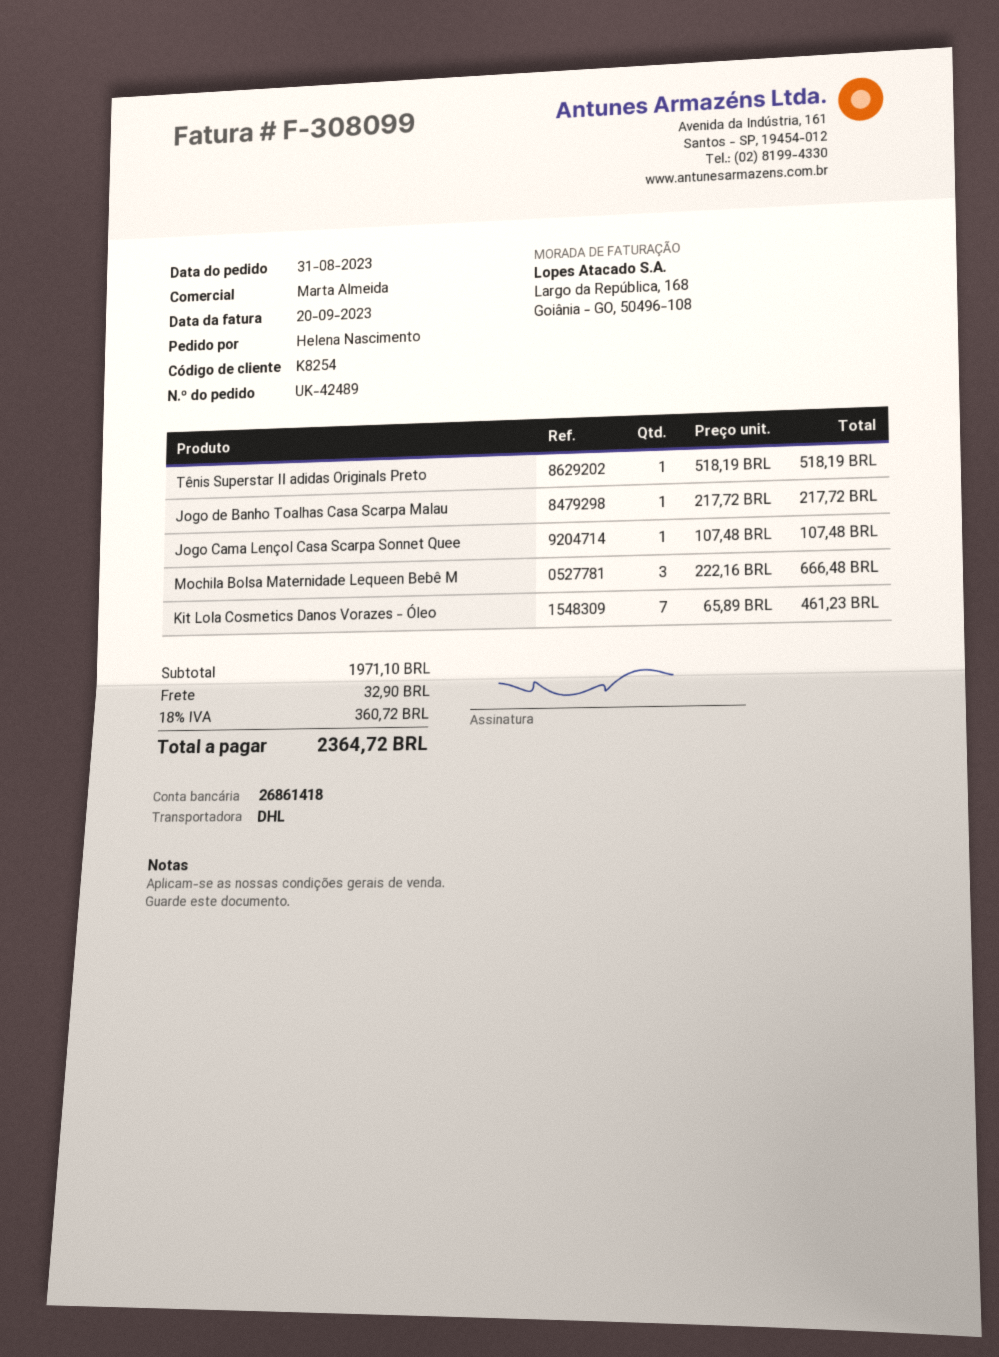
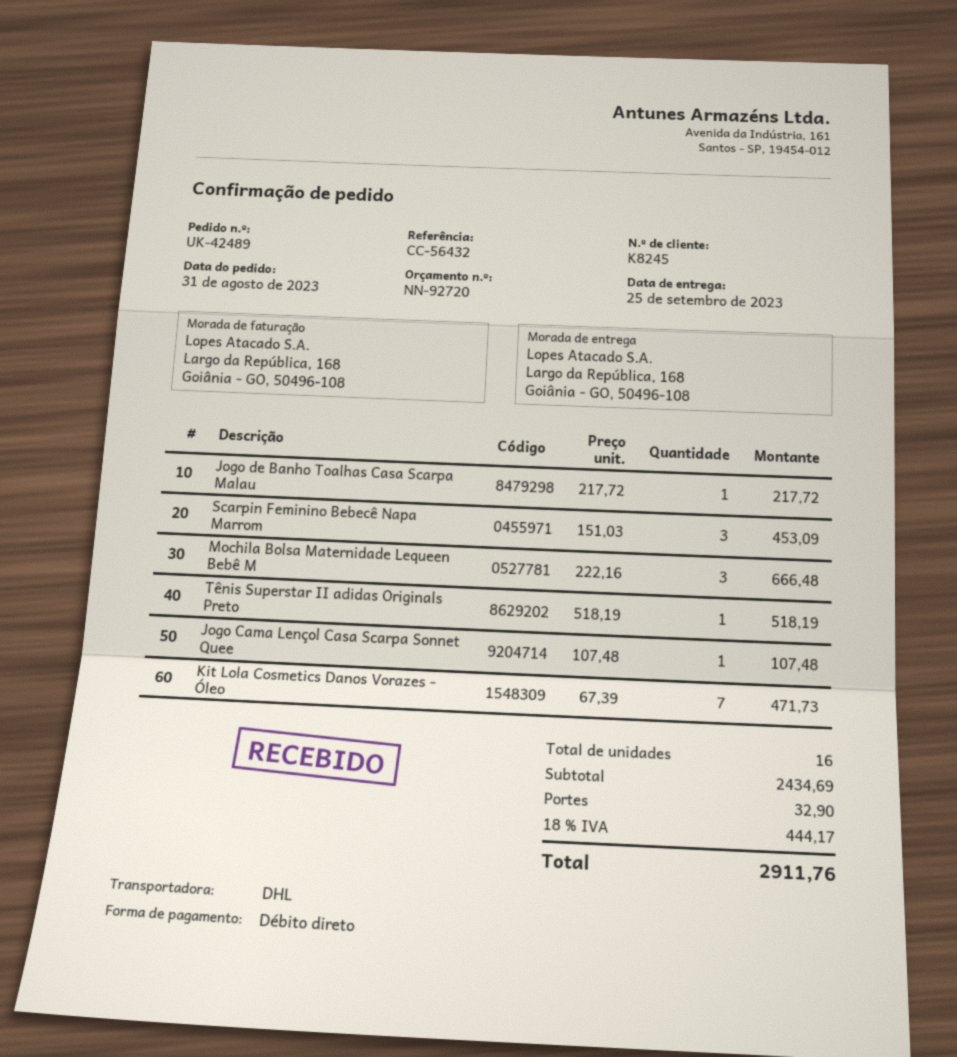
customer number: K8254 -> K8245
Kit Lola Cosmetics Danos Vorazes - Óleo: 7 x 65.89 = 461.23 -> 7 x 67.39 = 471.73
Scarpin Feminino Bebecê Napa Marrom: none -> 3 x 151.03 = 453.09
subtotal: 1971.10 -> 2434.69
tax: 18% = 360.72 -> 18% = 444.17
total: 2364.72 -> 2911.76

